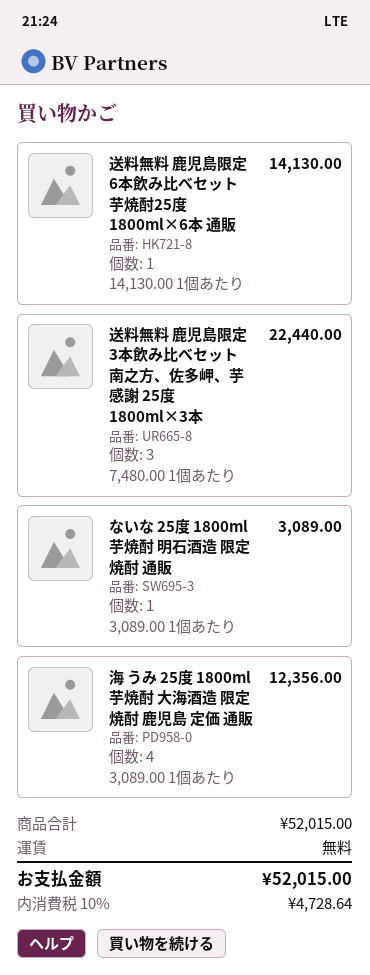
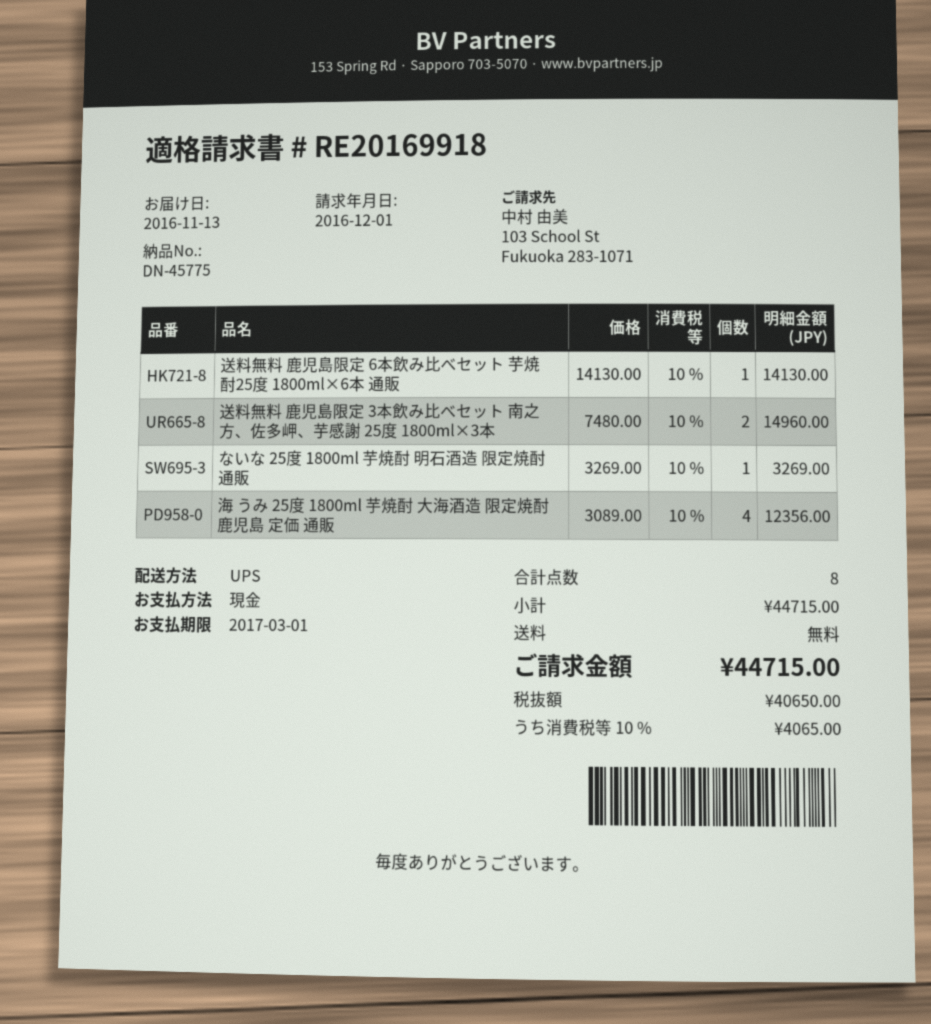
送料無料 鹿児島限定 3本飲み比べセット 南之方、佐多岬、芋感謝 25度 1800ml×3本: 3 x 7480.00 = 22440.00 -> 2 x 7480.00 = 14960.00
ないな 25度 1800ml 芋焼酎 明石酒造 限定焼酎 通販: 1 x 3089.00 = 3089.00 -> 1 x 3269.00 = 3269.00
subtotal: 52015.00 -> 44715.00
tax: 10% = 4728.64 -> 10% = 4065.00
total: 52015.00 -> 44715.00

